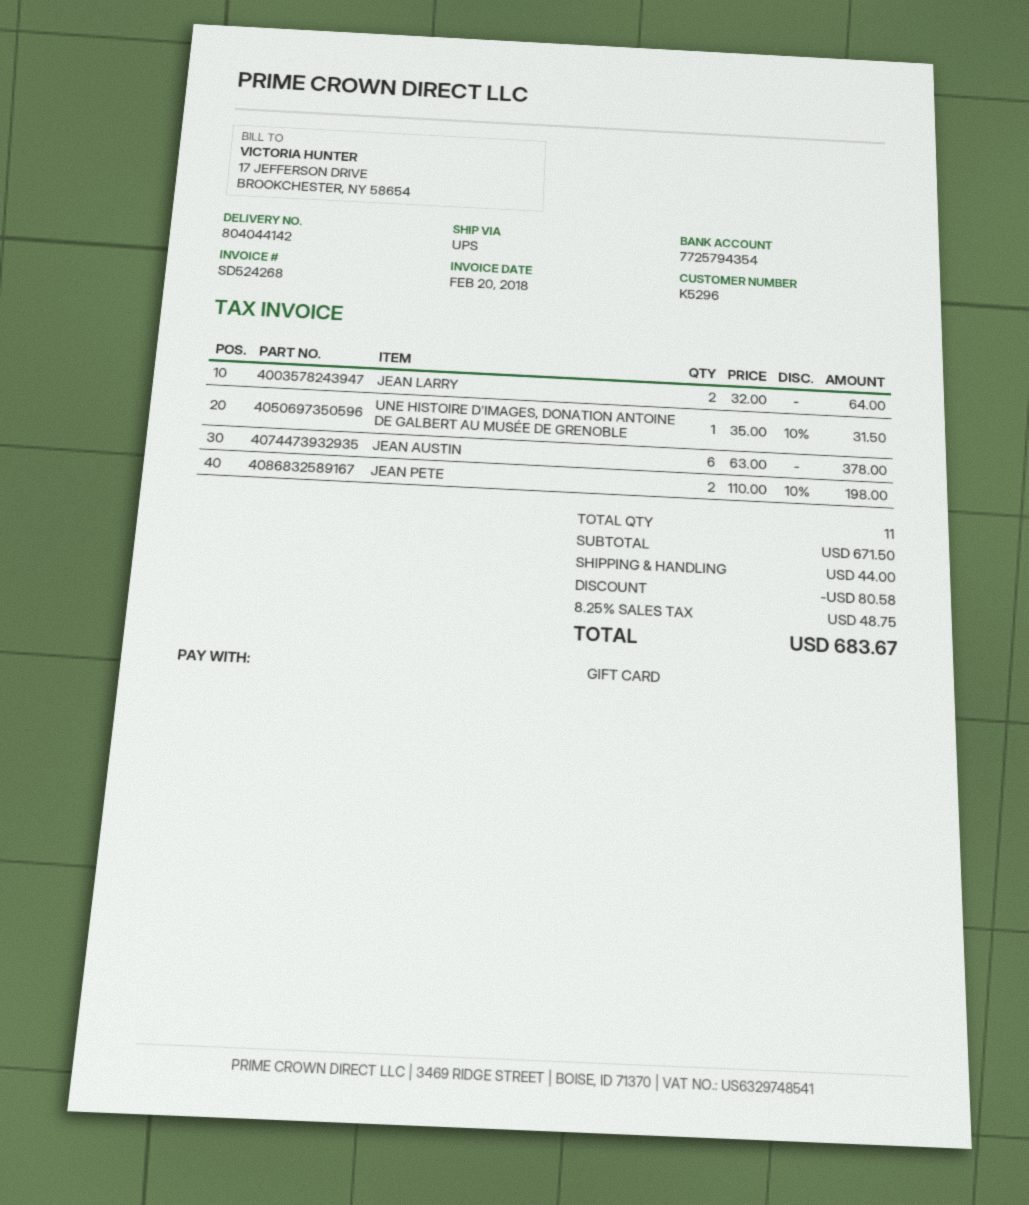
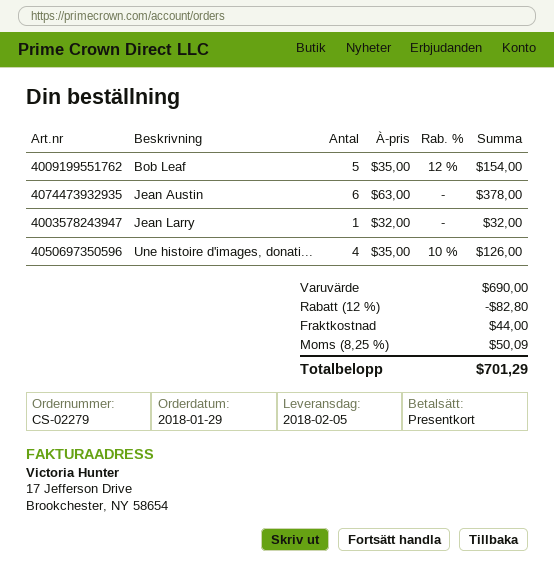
JEAN LARRY: 2 x 32.00 = 64.00 -> 1 x 32.00 = 32.00
UNE HISTOIRE D'IMAGES, DONATION ANTOINE DE GALBERT AU MUSÉE DE GRENOBLE: 1 x 35.00 - 10% = 31.50 -> 4 x 35.00 - 10% = 126.00
JEAN PETE: 2 x 110.00 - 10% = 198.00 -> none
Bob Leaf: none -> 5 x 35.00 - 12% = 154.00
subtotal: 671.50 -> 690.00
discount: 80.58 -> 82.80
tax: 8.25% = 48.75 -> 8.25% = 50.09
total: 683.67 -> 701.29

